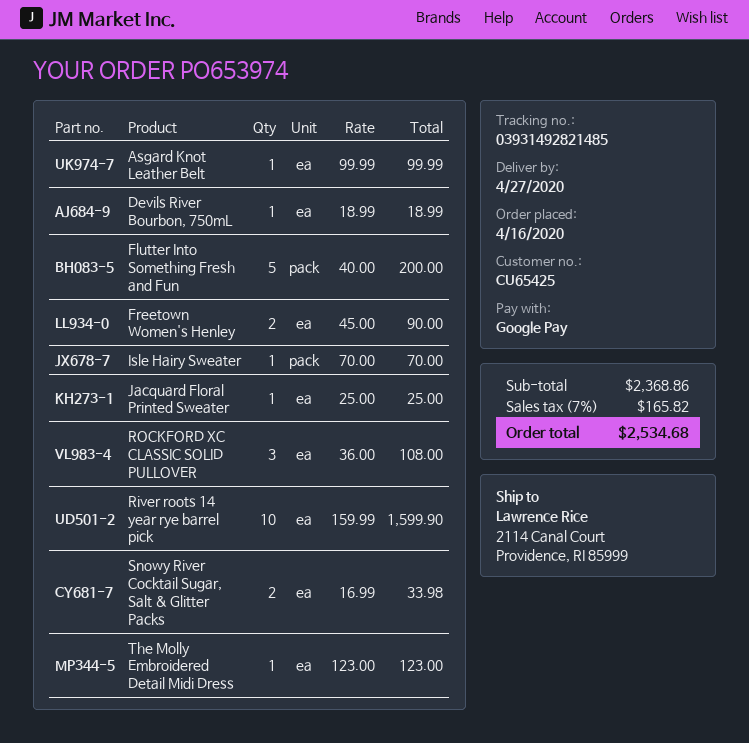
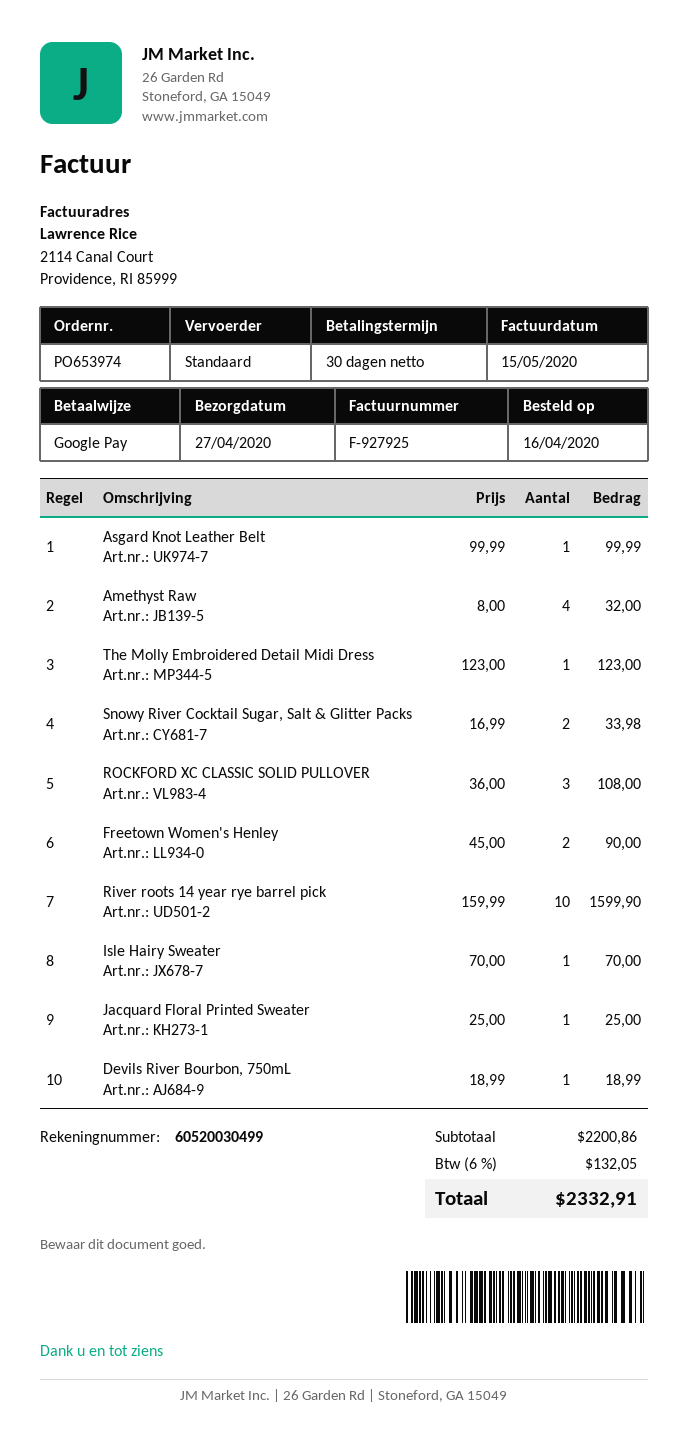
Flutter Into Something Fresh and Fun: 5 x 40.00 = 200.00 -> none
Amethyst Raw: none -> 4 x 8.00 = 32.00
subtotal: 2368.86 -> 2200.86
tax: 7% = 165.82 -> 6% = 132.05
total: 2534.68 -> 2332.91

